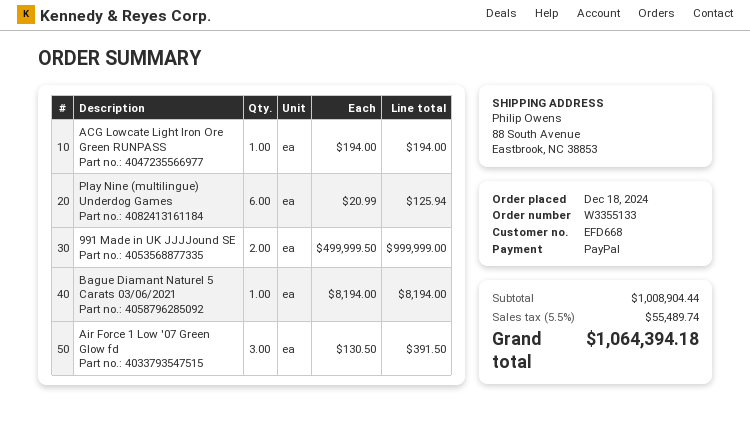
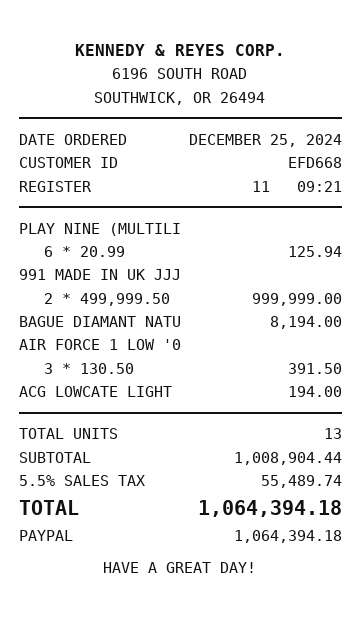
order date: 2024-12-18 -> 2024-12-25

